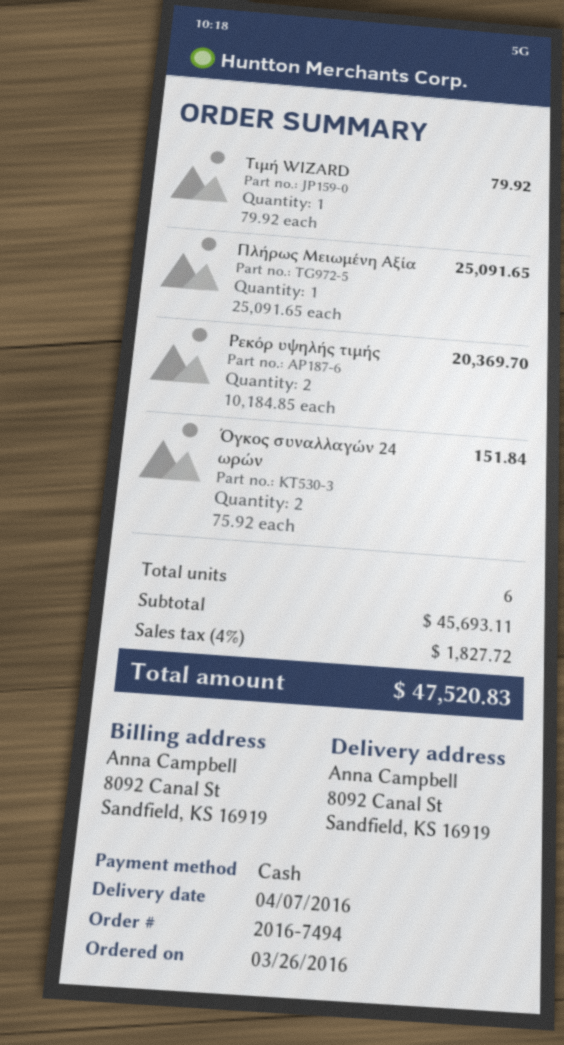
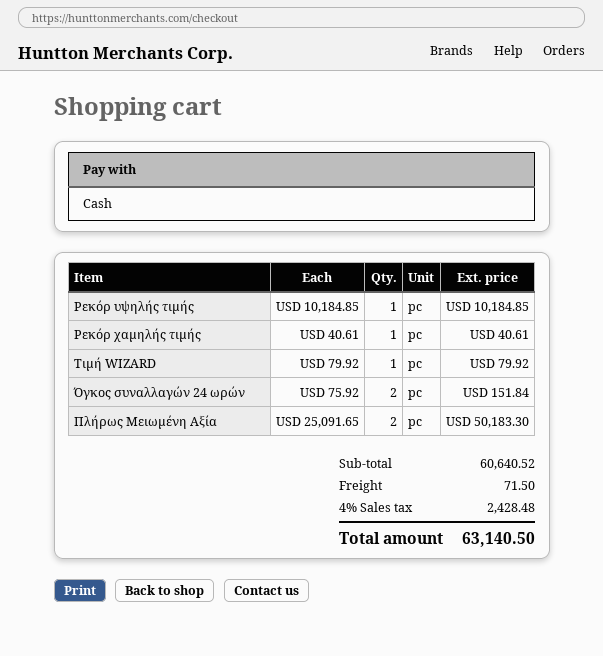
Πλήρως Μειωμένη Αξία: 1 x 25091.65 = 25091.65 -> 2 x 25091.65 = 50183.30
Ρεκόρ υψηλής τιμής: 2 x 10184.85 = 20369.70 -> 1 x 10184.85 = 10184.85
Ρεκόρ χαμηλής τιμής: none -> 1 x 40.61 = 40.61
subtotal: 45693.11 -> 60640.52
shipping: none -> 71.50
tax: 4% = 1827.72 -> 4% = 2428.48
total: 47520.83 -> 63140.50

